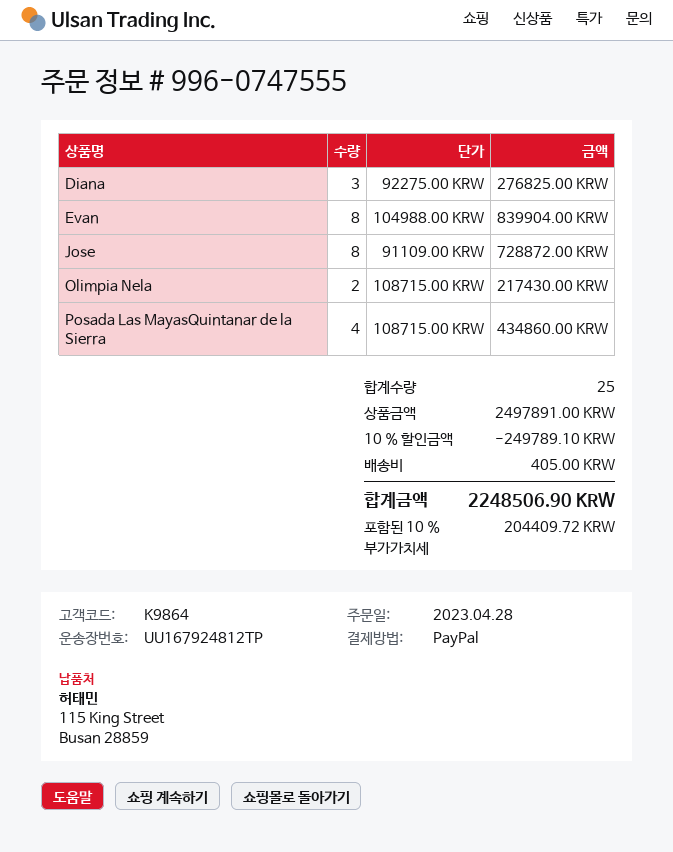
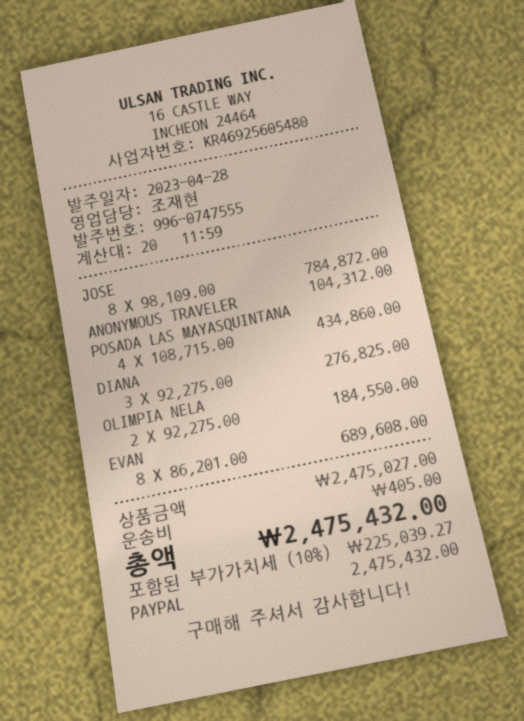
Evan: 8 x 104988.00 = 839904.00 -> 8 x 86201.00 = 689608.00
Jose: 8 x 91109.00 = 728872.00 -> 8 x 98109.00 = 784872.00
Olimpia Nela: 2 x 108715.00 = 217430.00 -> 2 x 92275.00 = 184550.00
ANONYMOUS TRAVELER: none -> 1 x 104312.00 = 104312.00
subtotal: 2497891.00 -> 2475027.00
discount: 10% = 249789.10 -> none
tax: 10% = 204409.72 -> 10% = 225039.27
total: 2248506.90 -> 2475432.00

